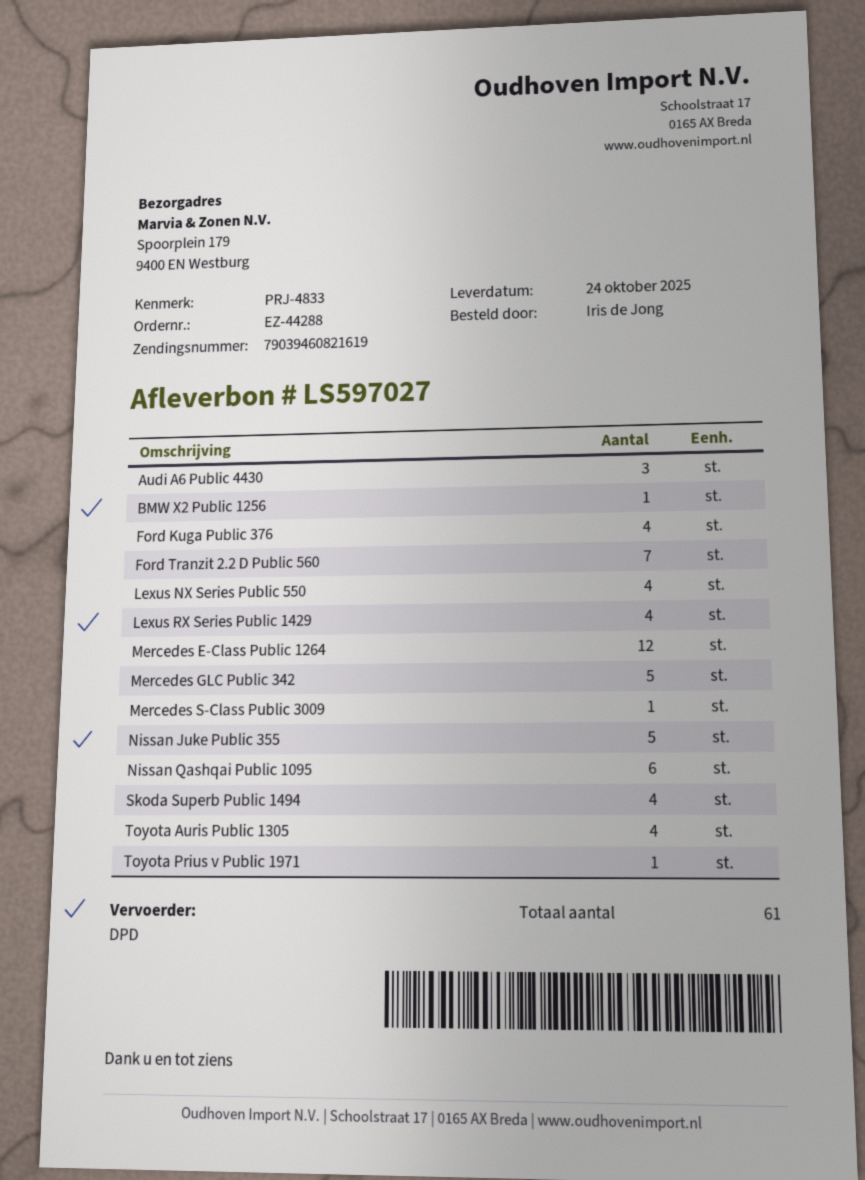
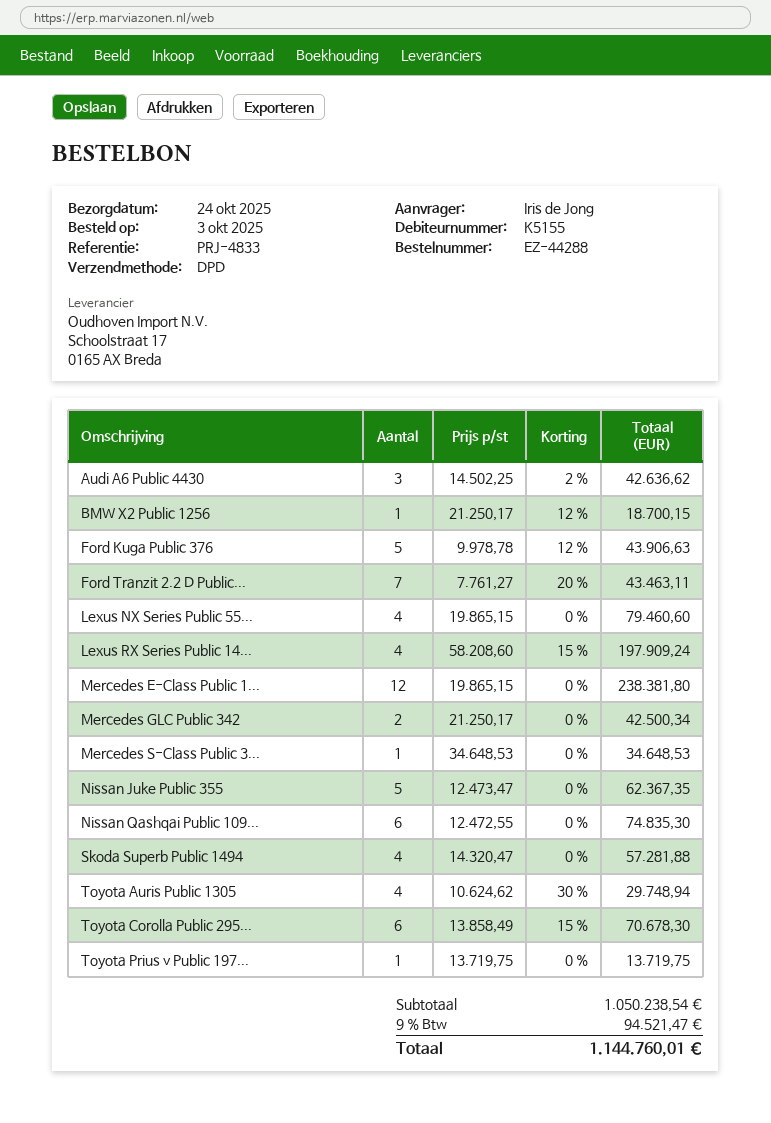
Ford Kuga Public 376: 4 -> 5
Mercedes GLC Public 342: 5 -> 2
Toyota Corolla Public 295...: none -> 6

